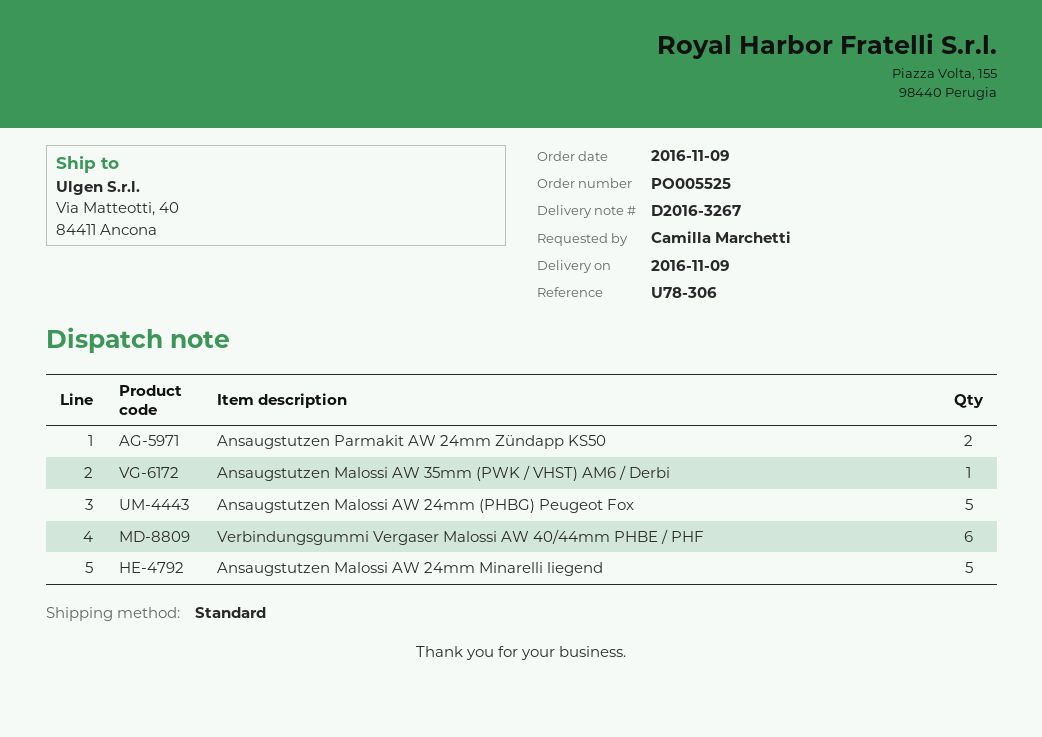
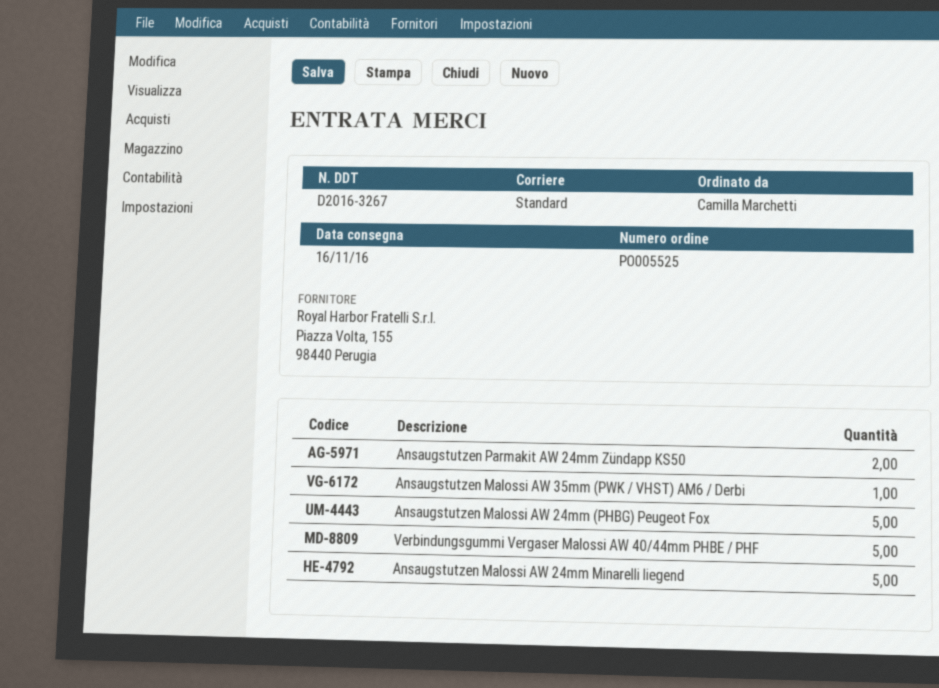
delivery date: 2016-11-09 -> 2016-11-16
Verbindungsgummi Vergaser Malossi AW 40/44mm PHBE / PHF: 6 -> 5

